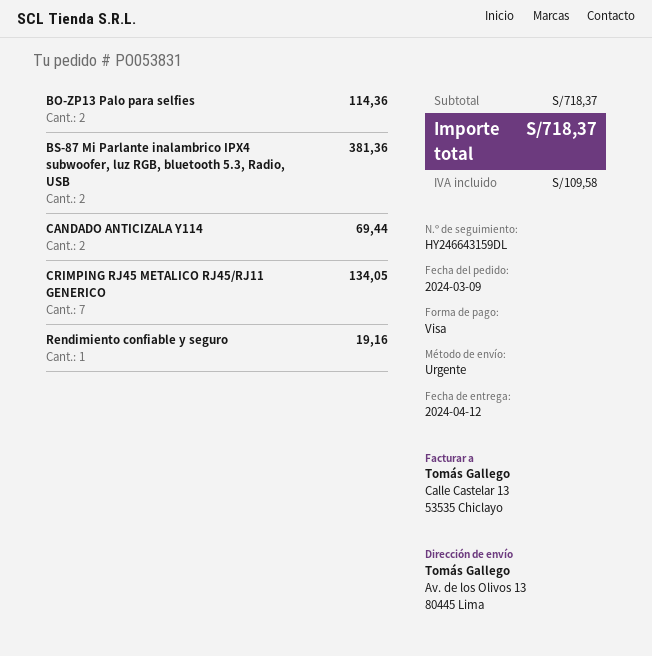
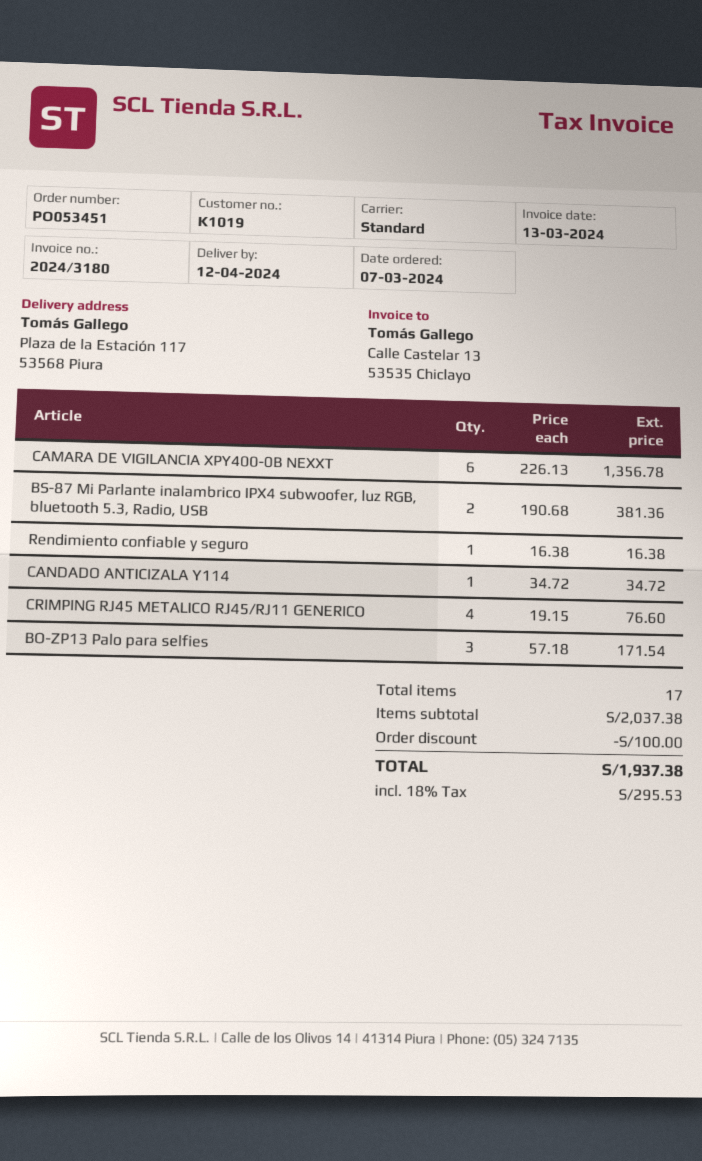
order number: PO053831 -> PO053451
order date: 2024-03-09 -> 2024-03-07
shipping method: express -> standard
ship to: Av. de los Olivos 13, 80445 Lima -> Plaza de la Estación 117, 53568 Piura
BO-ZP13 Palo para selfies: 2 for 114.36 -> 3 for 171.54
CANDADO ANTICIZALA Y114: 2 for 69.44 -> 1 for 34.72
CRIMPING RJ45 METALICO RJ45/RJ11 GENERICO: 7 for 134.05 -> 4 for 76.60
Rendimiento confiable y seguro: 1 for 19.16 -> 1 for 16.38
CAMARA DE VIGILANCIA XPY400-0B NEXXT: none -> 6 for 1356.78
subtotal: 718.37 -> 2037.38
discount: none -> 100.00
tax: 109.58 -> 295.53
total: 718.37 -> 1937.38

